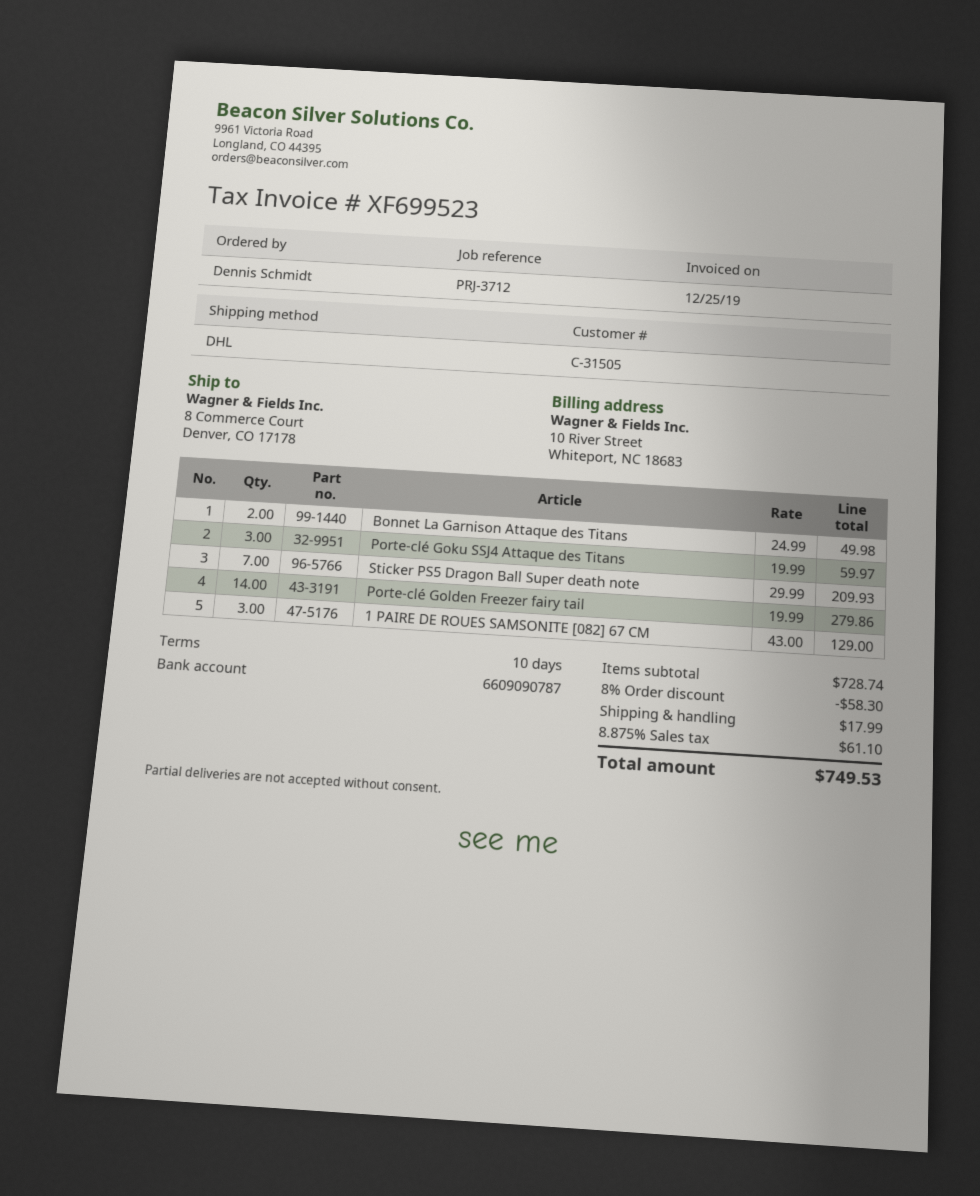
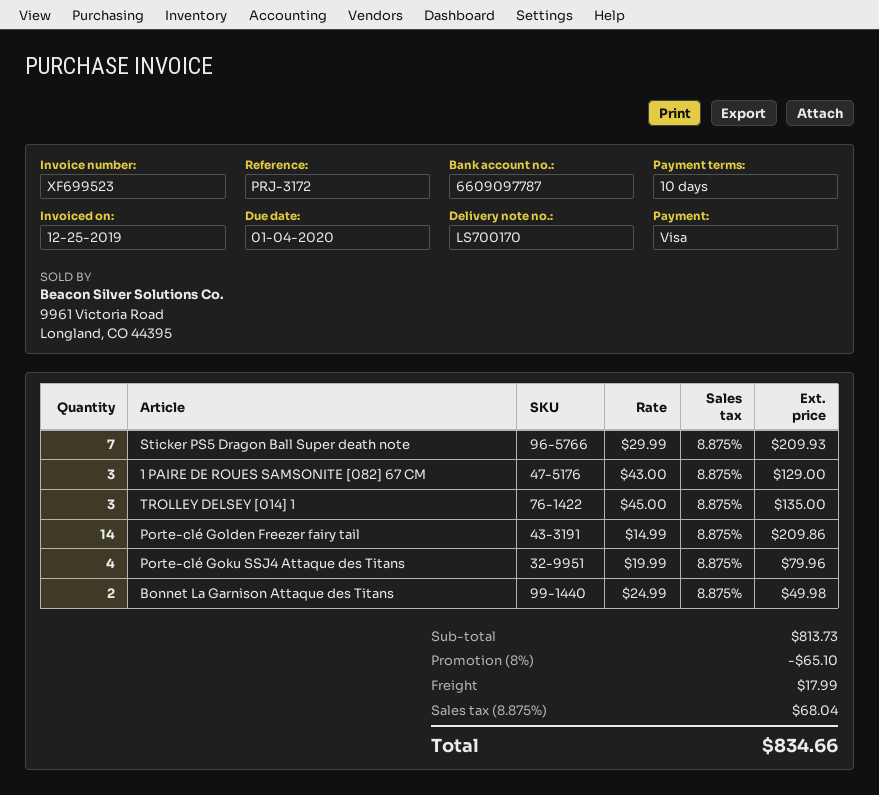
reference: PRJ-3712 -> PRJ-3172
bank account: 6609090787 -> 6609097787
Porte-clé Goku SSJ4 Attaque des Titans: 3 x 19.99 = 59.97 -> 4 x 19.99 = 79.96
Porte-clé Golden Freezer fairy tail: 14 x 19.99 = 279.86 -> 14 x 14.99 = 209.86
TROLLEY DELSEY [014] 1: none -> 3 x 45.00 = 135.00
subtotal: 728.74 -> 813.73
discount: 8% = 58.30 -> 8% = 65.10
tax: 8.875% = 61.10 -> 8.875% = 68.04
total: 749.53 -> 834.66

